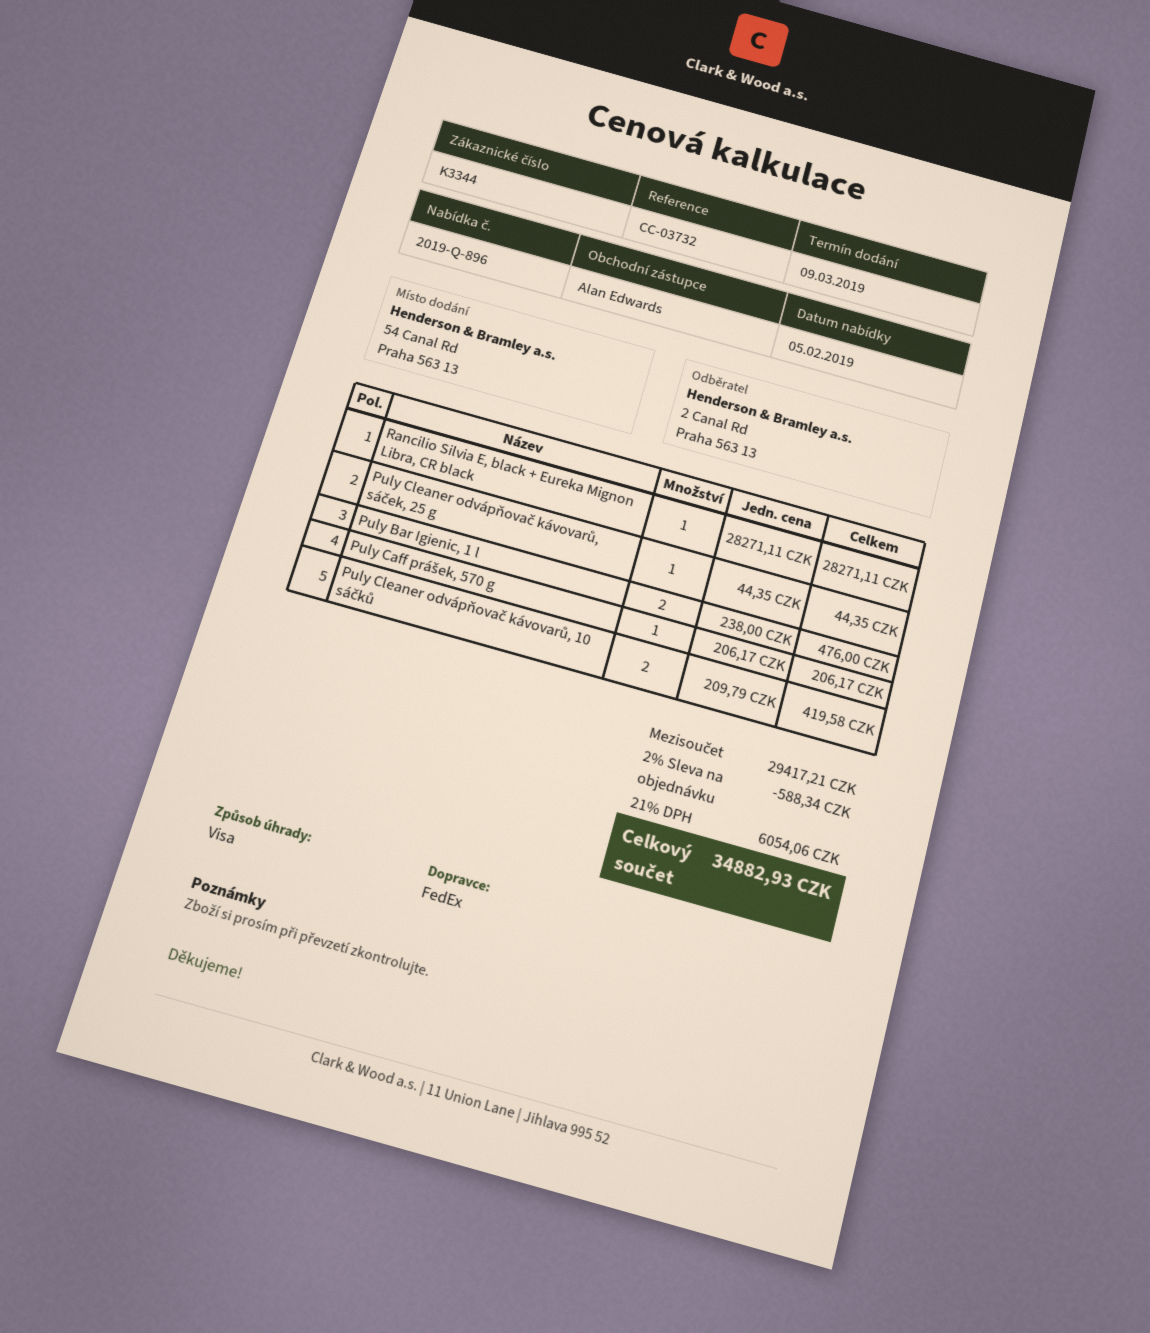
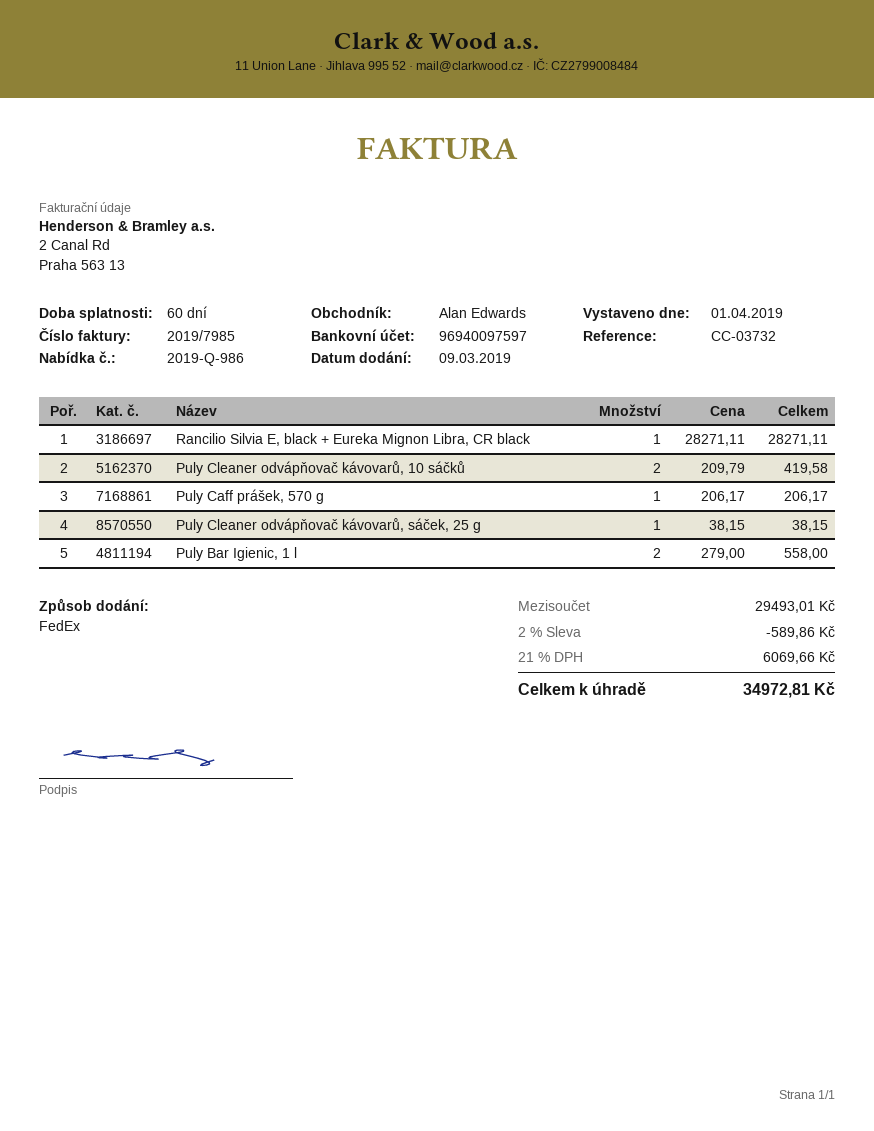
quote number: 2019-Q-896 -> 2019-Q-986
Puly Cleaner odvápňovač kávovarů, sáček, 25 g: 1 x 44.35 = 44.35 -> 1 x 38.15 = 38.15
Puly Bar Igienic, 1 l: 2 x 238.00 = 476.00 -> 2 x 279.00 = 558.00
subtotal: 29417.21 -> 29493.01
discount: 2% = 588.34 -> 2% = 589.86
tax: 21% = 6054.06 -> 21% = 6069.66
total: 34882.93 -> 34972.81

